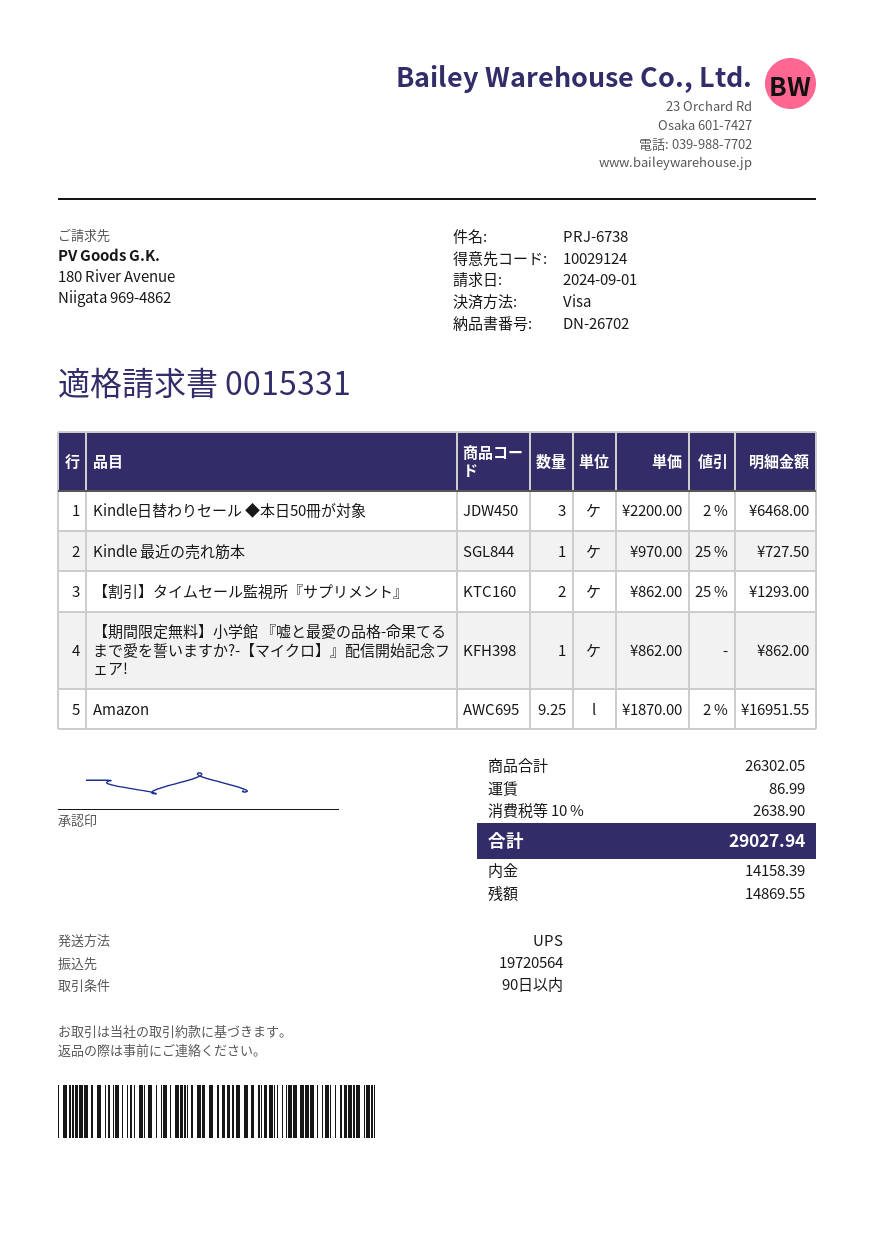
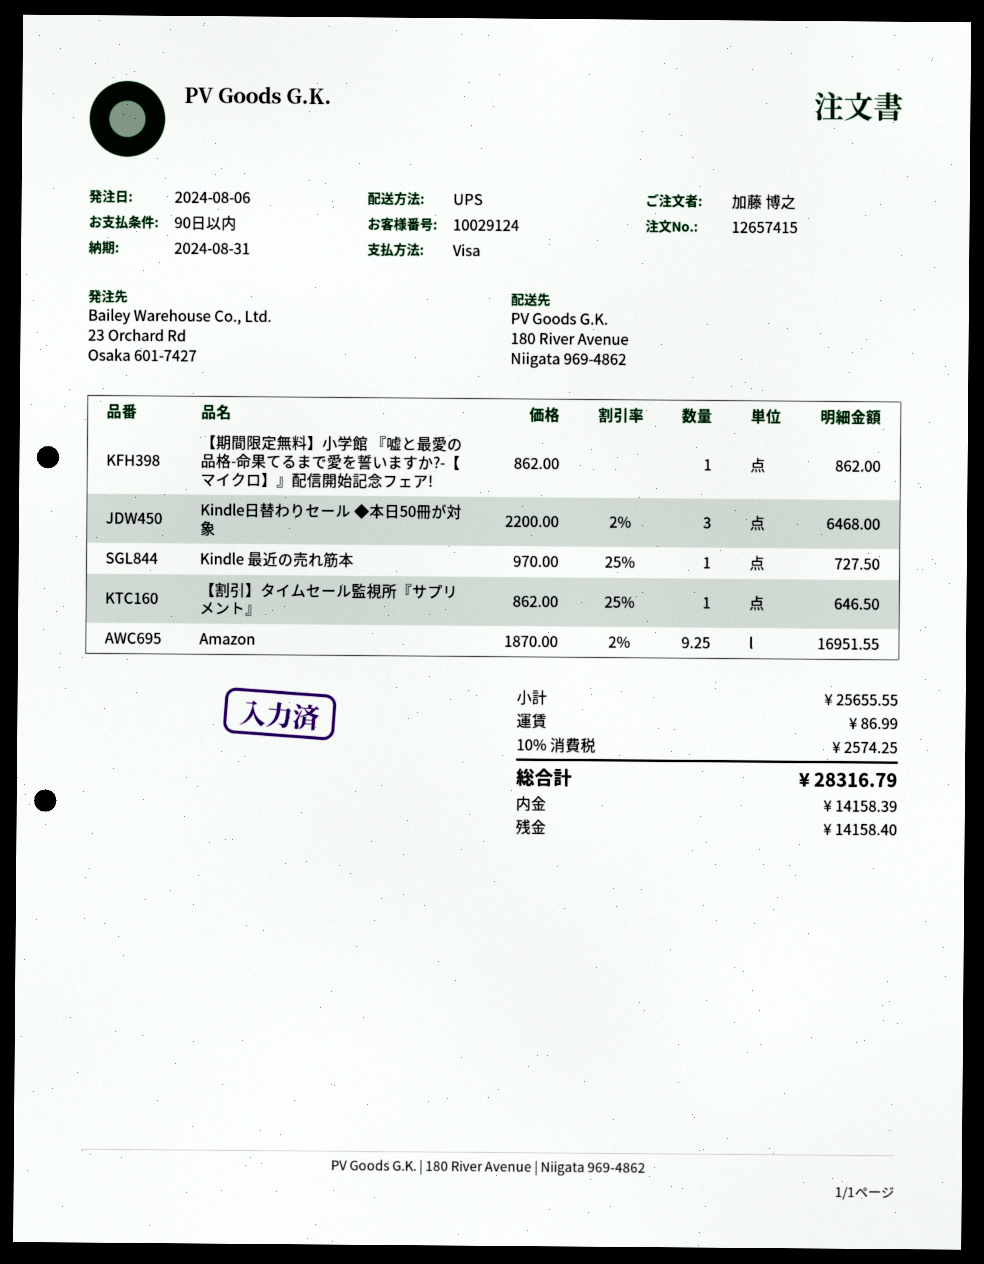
【割引】タイムセール監視所『サプリメント』: 2 x 862.00 - 25% = 1293.00 -> 1 x 862.00 - 25% = 646.50
subtotal: 26302.05 -> 25655.55
tax: 10% = 2638.90 -> 10% = 2574.25
total: 29027.94 -> 28316.79
balance: 14869.55 -> 14158.40

